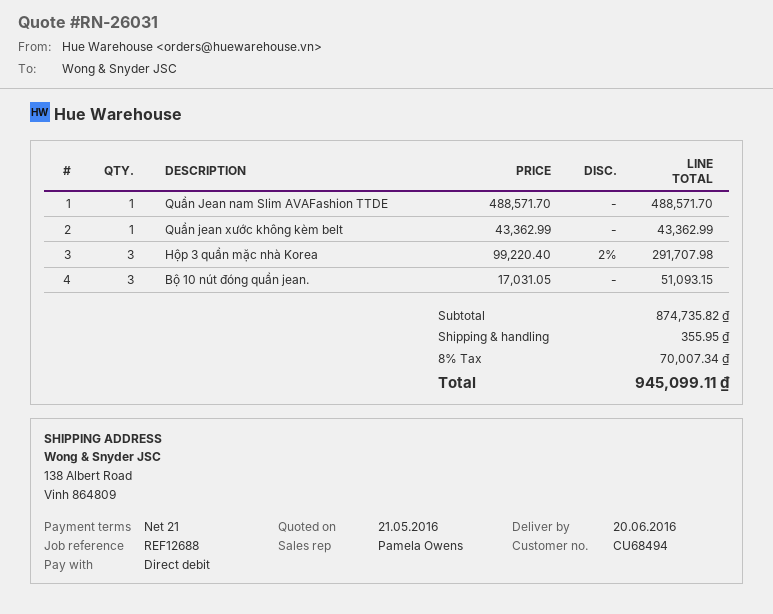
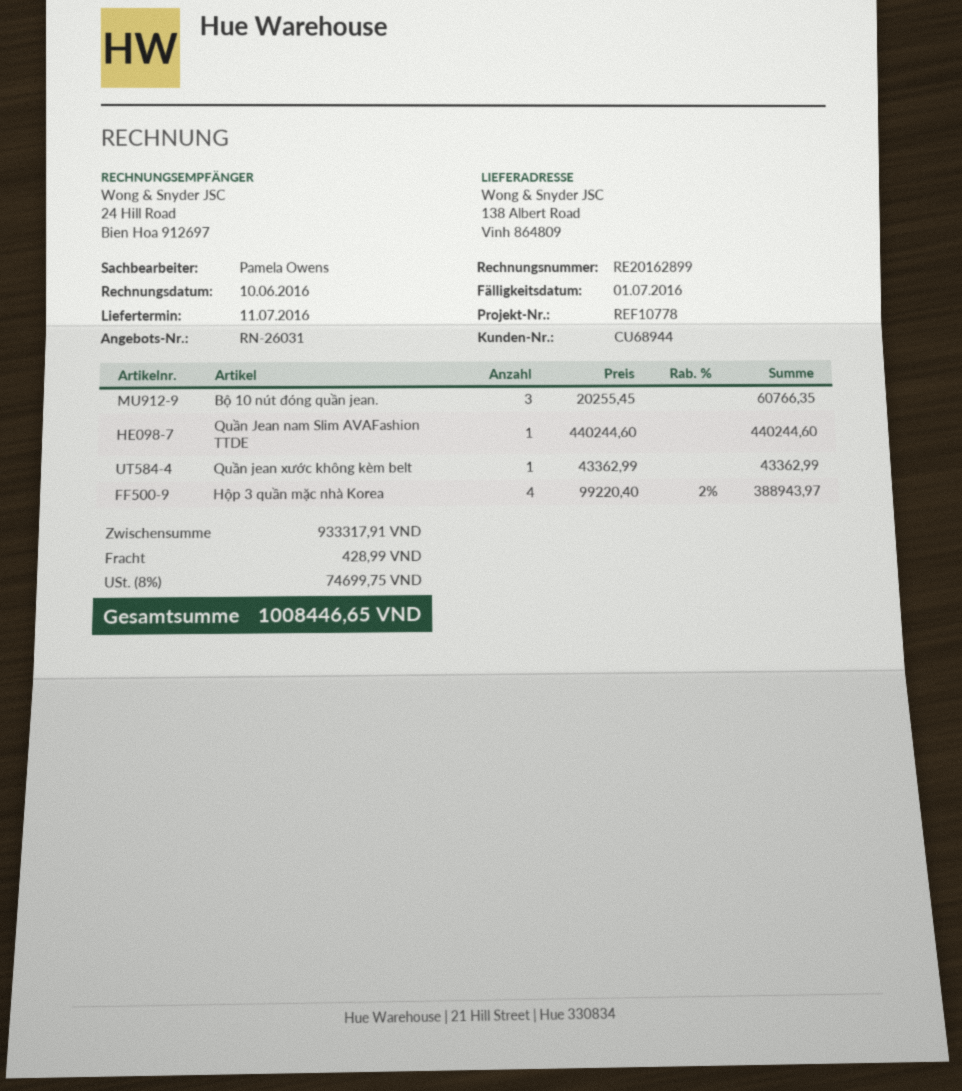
delivery date: 2016-06-20 -> 2016-07-11
customer number: CU68494 -> CU68944
reference: REF12688 -> REF10778
Quần Jean nam Slim AVAFashion TTDE: 1 x 488571.70 = 488571.70 -> 1 x 440244.60 = 440244.60
Hộp 3 quần mặc nhà Korea: 3 x 99220.40 - 2% = 291707.98 -> 4 x 99220.40 - 2% = 388943.97
Bộ 10 nút đóng quần jean.: 3 x 17031.05 = 51093.15 -> 3 x 20255.45 = 60766.35
subtotal: 874735.82 -> 933317.91
shipping: 355.95 -> 428.99
tax: 8% = 70007.34 -> 8% = 74699.75
total: 945099.11 -> 1008446.65

